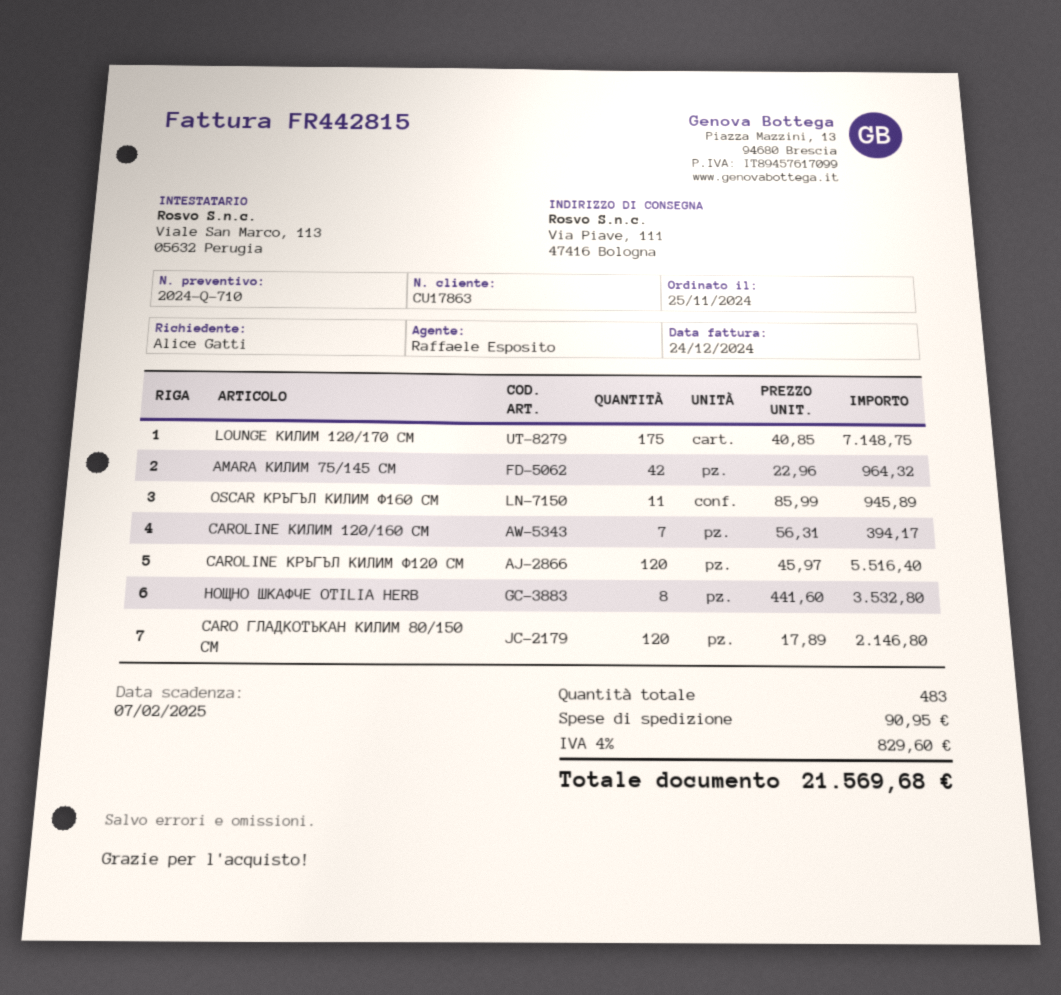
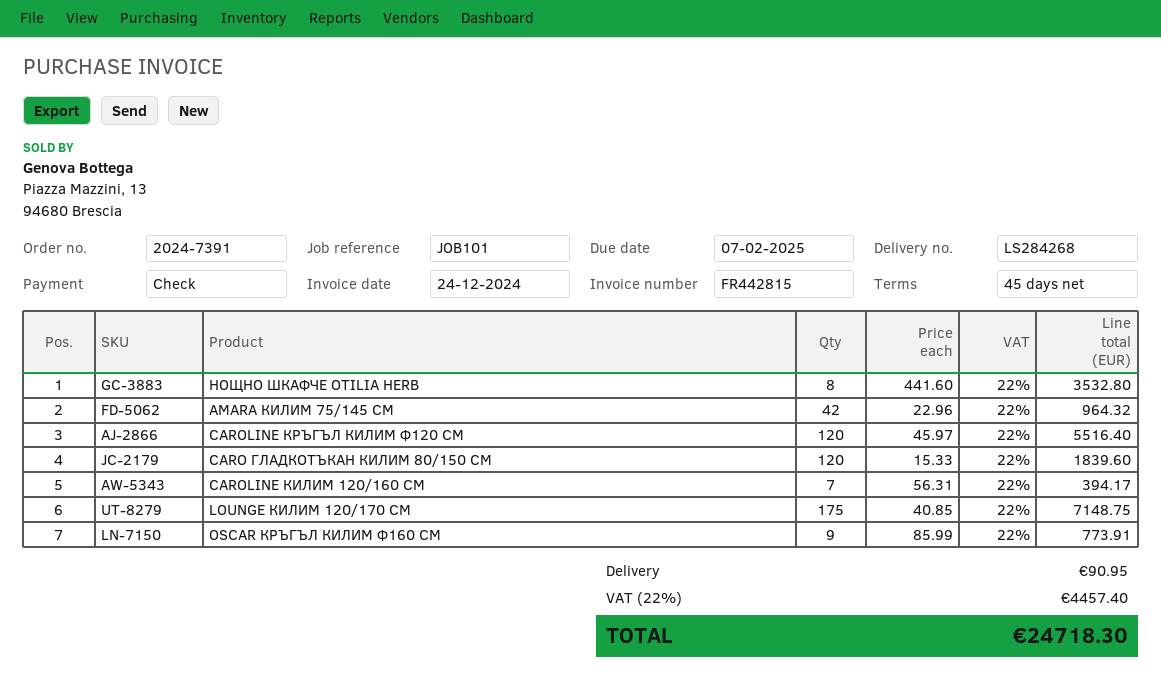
OSCAR КРЪГЪЛ КИЛИМ Ф160 СМ: 11 x 85.99 = 945.89 -> 9 x 85.99 = 773.91
CARO ГЛАДКОТЪКАН КИЛИМ 80/150 СМ: 120 x 17.89 = 2146.80 -> 120 x 15.33 = 1839.60
tax: 4% = 829.60 -> 22% = 4457.40
total: 21569.68 -> 24718.30

